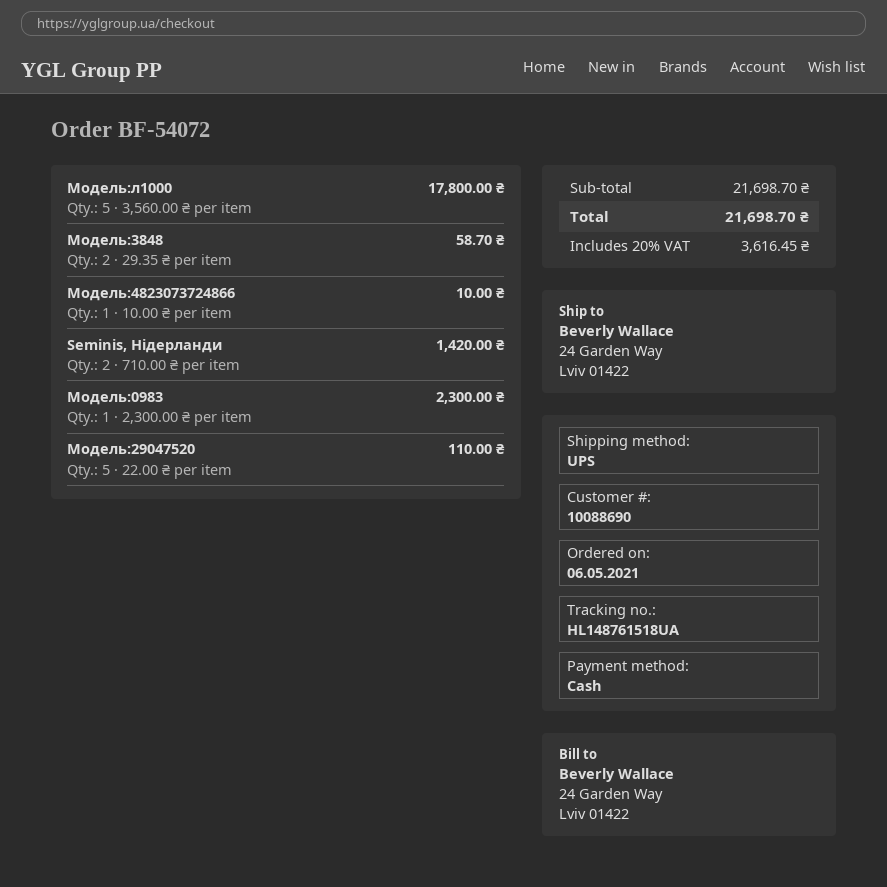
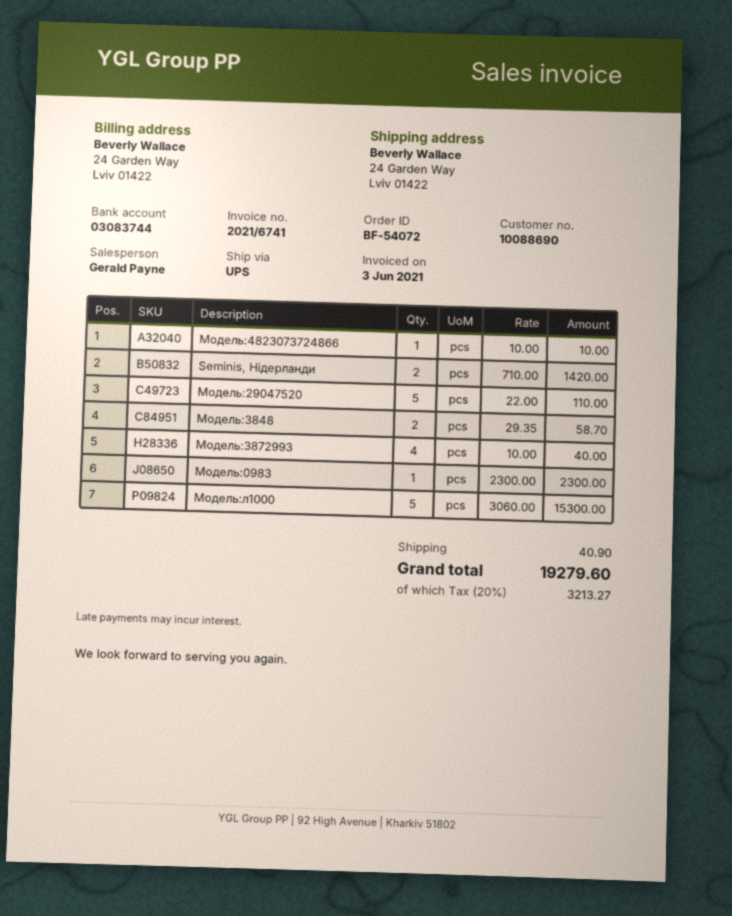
Модель:л1000: 5 x 3560.00 = 17800.00 -> 5 x 3060.00 = 15300.00
Модель:3872993: none -> 4 x 10.00 = 40.00
shipping: none -> 40.90
tax: 20% = 3616.45 -> 20% = 3213.27
total: 21698.70 -> 19279.60

